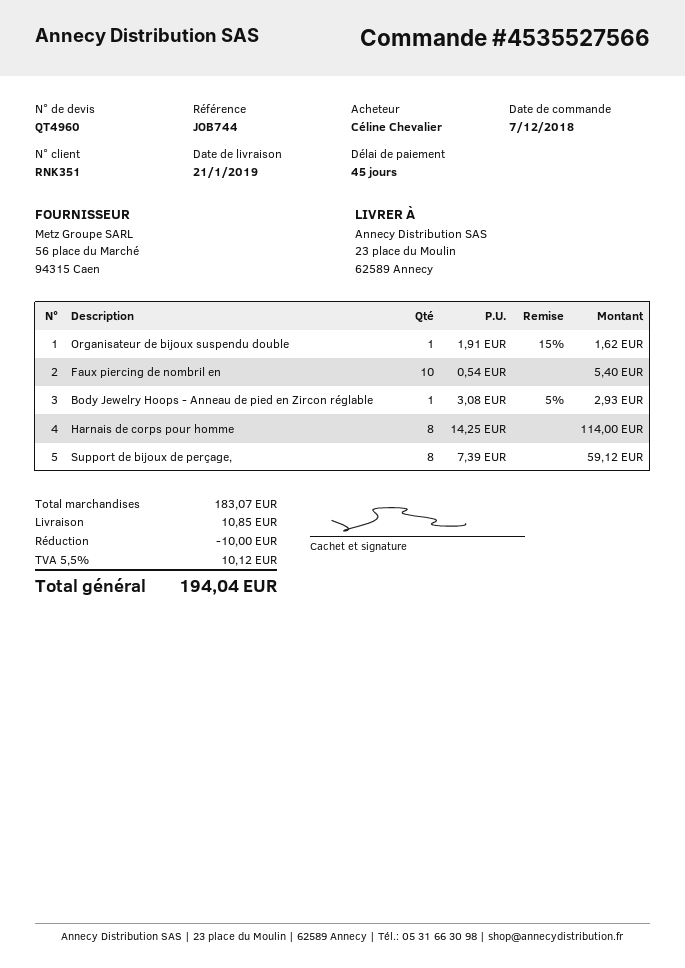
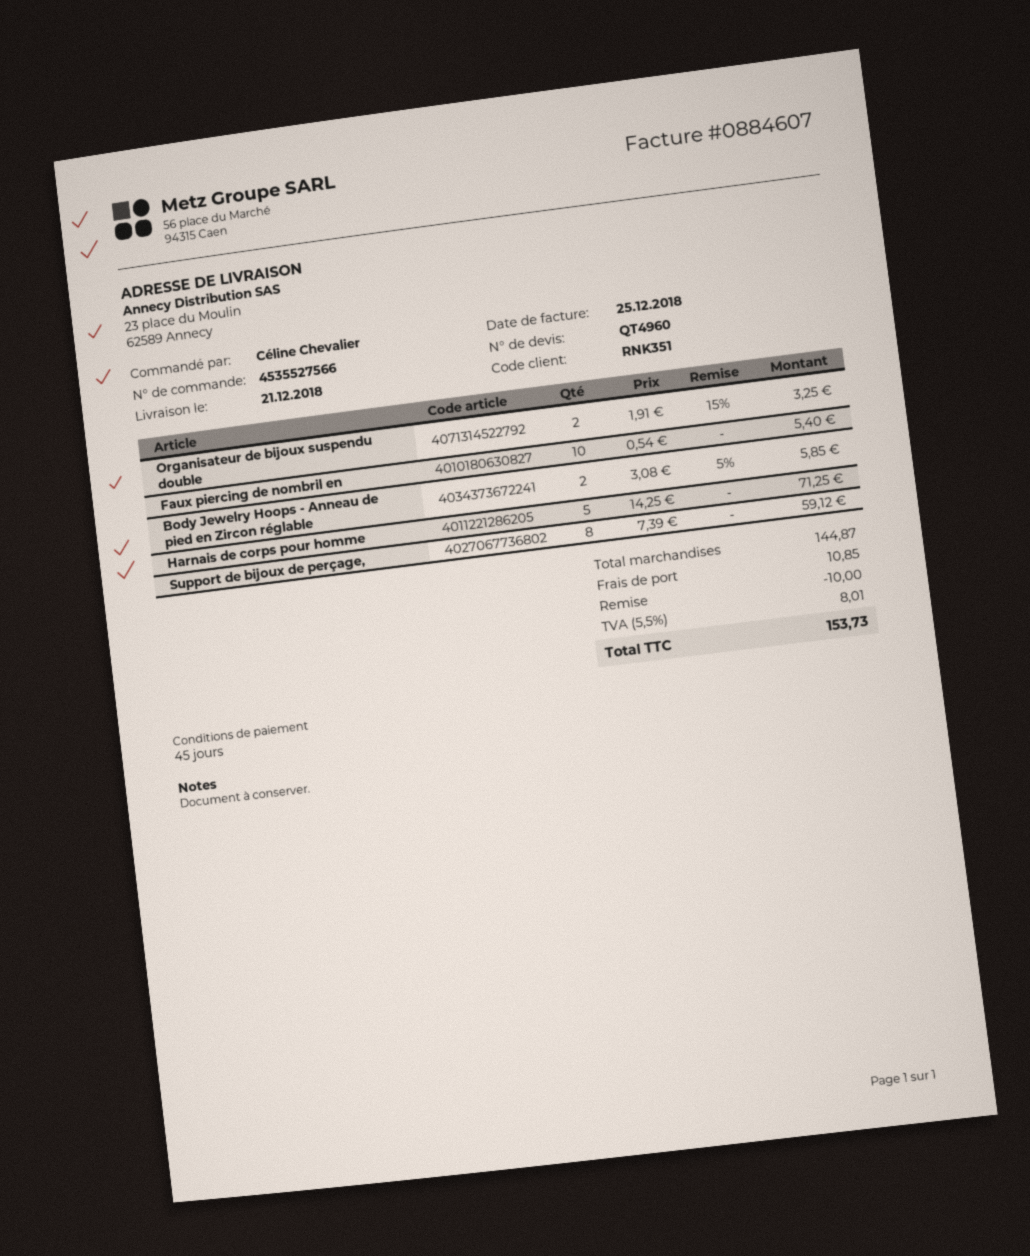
delivery date: 2019-01-21 -> 2018-12-21
Organisateur de bijoux suspendu double: 1 x 1.91 - 15% = 1.62 -> 2 x 1.91 - 15% = 3.25
Body Jewelry Hoops - Anneau de pied en Zircon réglable: 1 x 3.08 - 5% = 2.93 -> 2 x 3.08 - 5% = 5.85
Harnais de corps pour homme: 8 x 14.25 = 114.00 -> 5 x 14.25 = 71.25
subtotal: 183.07 -> 144.87
tax: 5.5% = 10.12 -> 5.5% = 8.01
total: 194.04 -> 153.73

